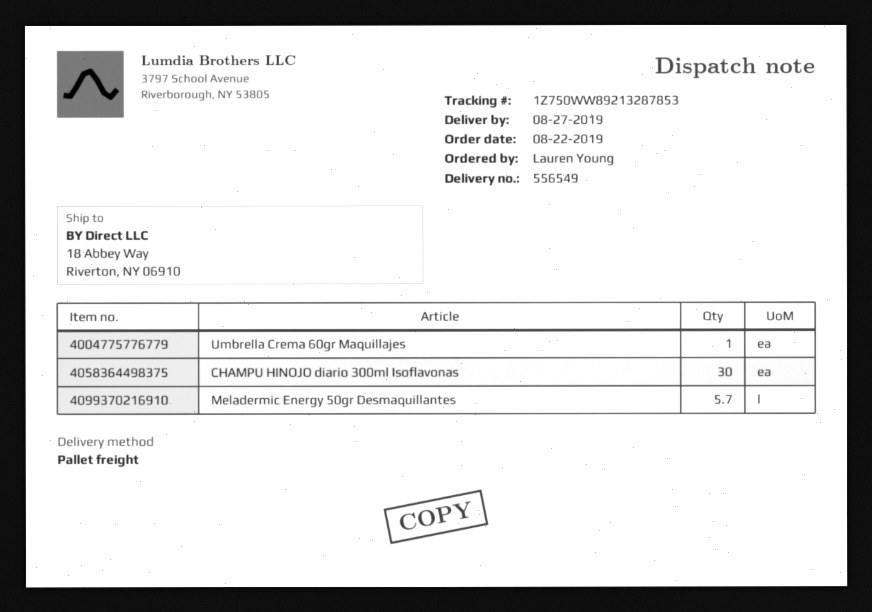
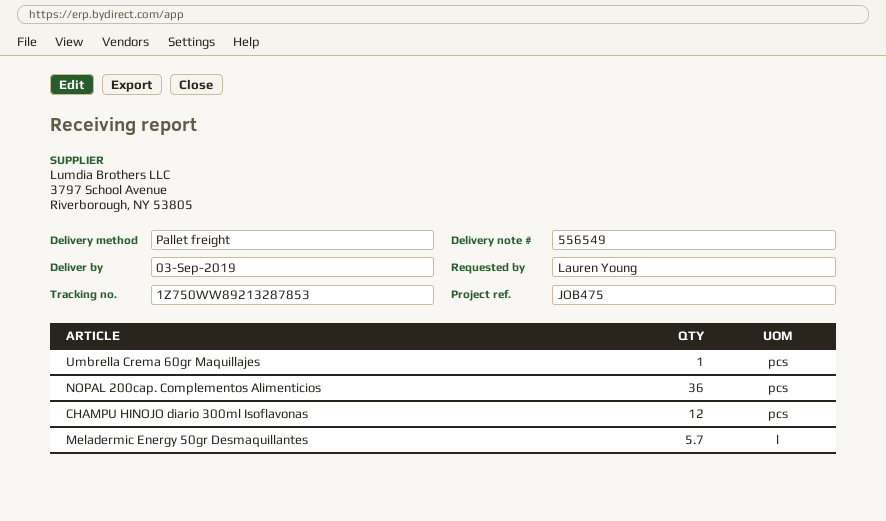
delivery date: 2019-08-27 -> 2019-09-03
CHAMPU HINOJO diario 300ml Isoflavonas: 30 -> 12
NOPAL 200cap. Complementos Alimenticios: none -> 36

